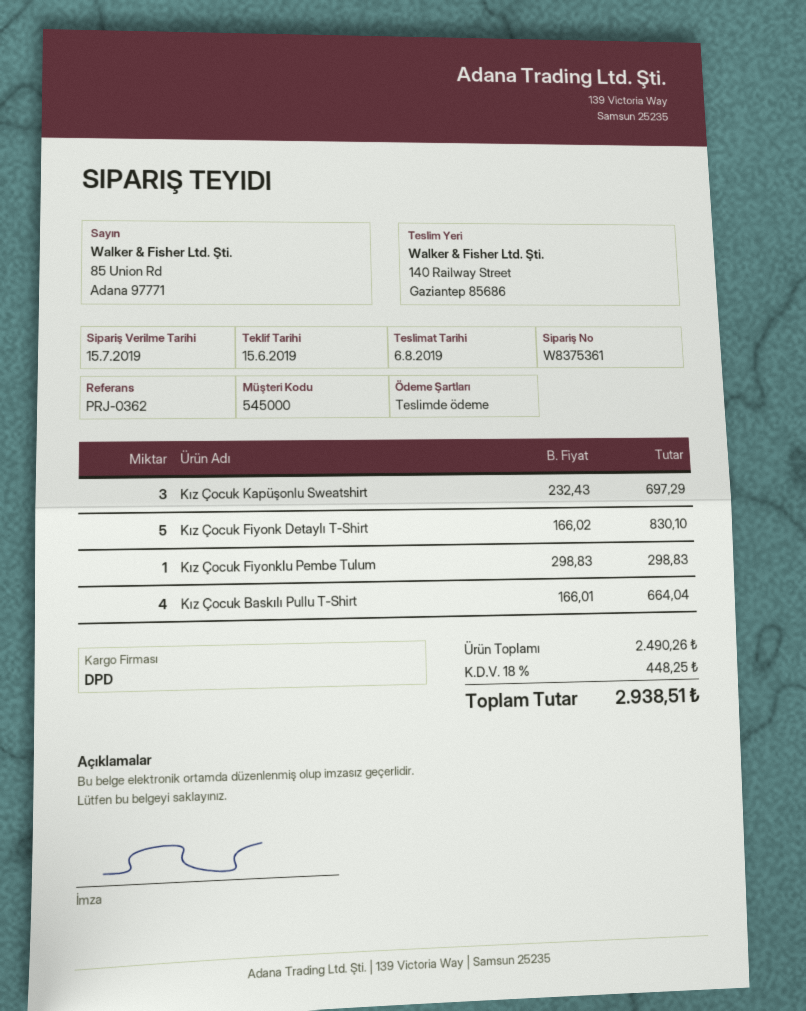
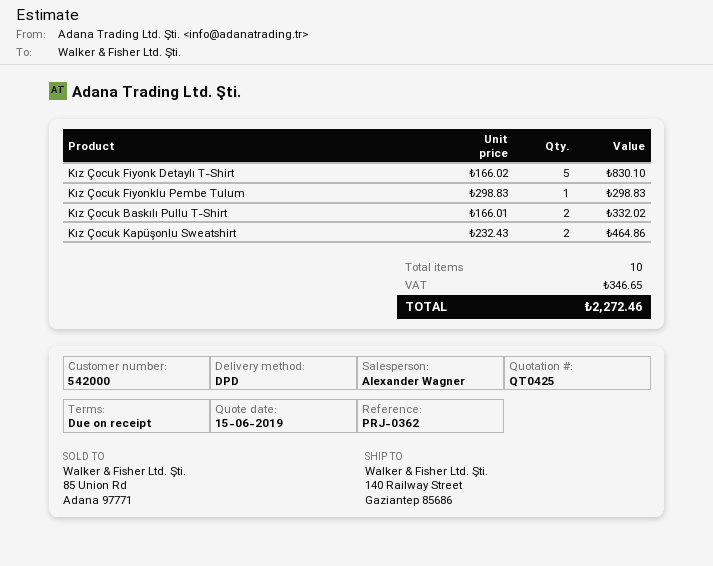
customer number: 545000 -> 542000
Kız Çocuk Kapüşonlu Sweatshirt: 3 x 232.43 = 697.29 -> 2 x 232.43 = 464.86
Kız Çocuk Baskılı Pullu T-Shirt: 4 x 166.01 = 664.04 -> 2 x 166.01 = 332.02
tax: 448.25 -> 346.65
total: 2938.51 -> 2272.46

